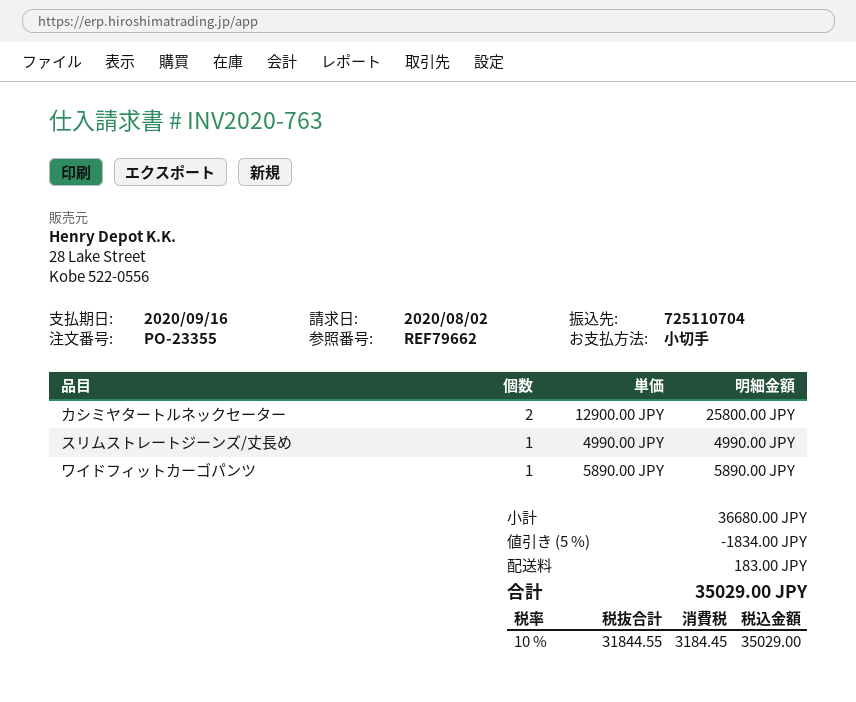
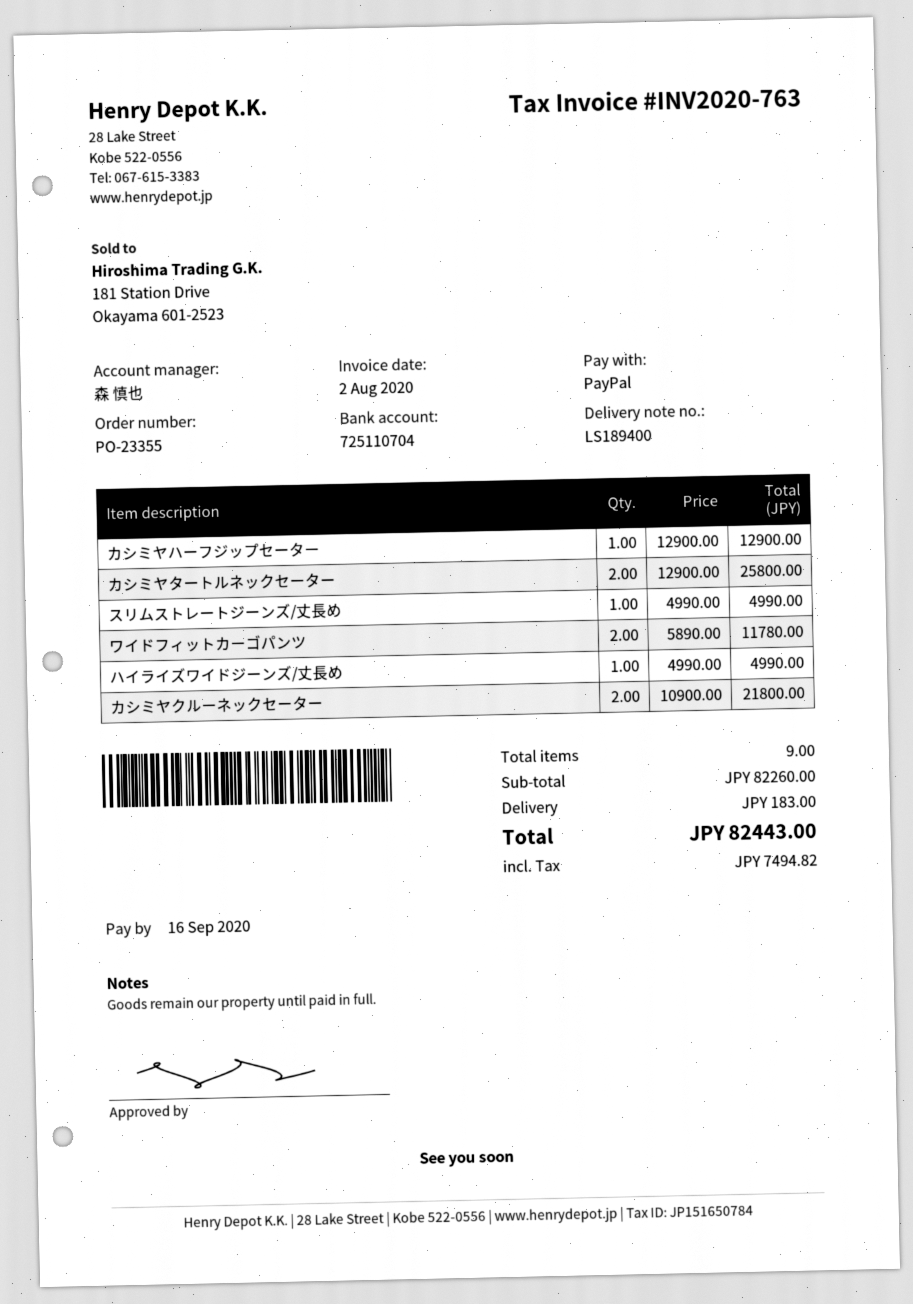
payment method: cheque -> PayPal
ワイドフィットカーゴパンツ: 1 x 5890.00 = 5890.00 -> 2 x 5890.00 = 11780.00
カシミヤハーフジップセーター: none -> 1 x 12900.00 = 12900.00
ハイライズワイドジーンズ/丈長め: none -> 1 x 4990.00 = 4990.00
カシミヤクルーネックセーター: none -> 2 x 10900.00 = 21800.00
subtotal: 36680.00 -> 82260.00
discount: 5% = 1834.00 -> none
tax: 3184.45 -> 7494.82
total: 35029.00 -> 82443.00

